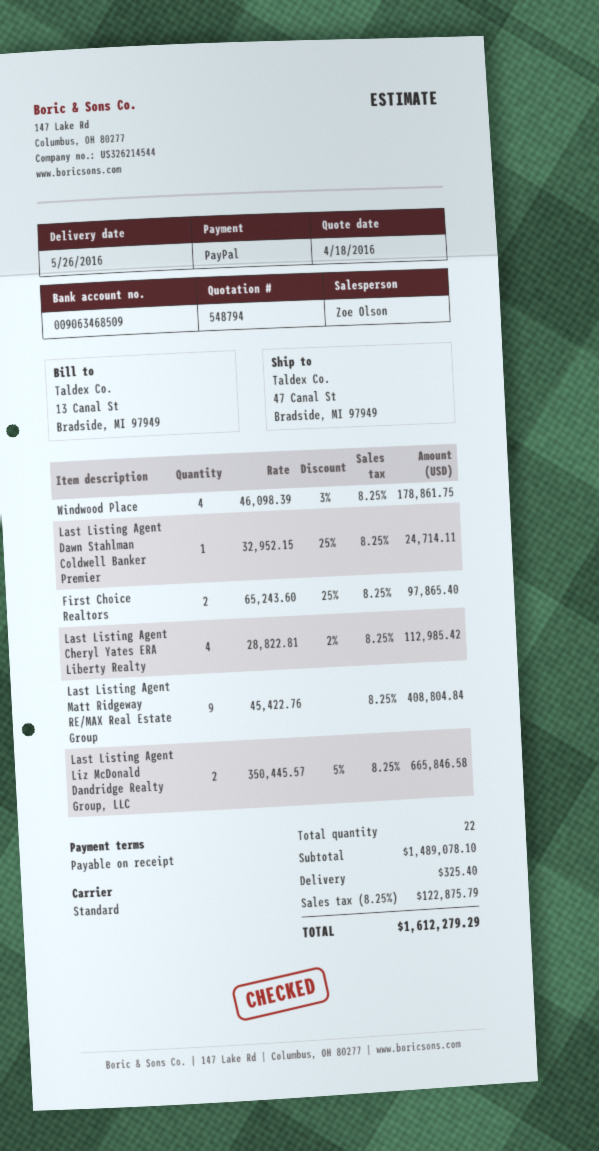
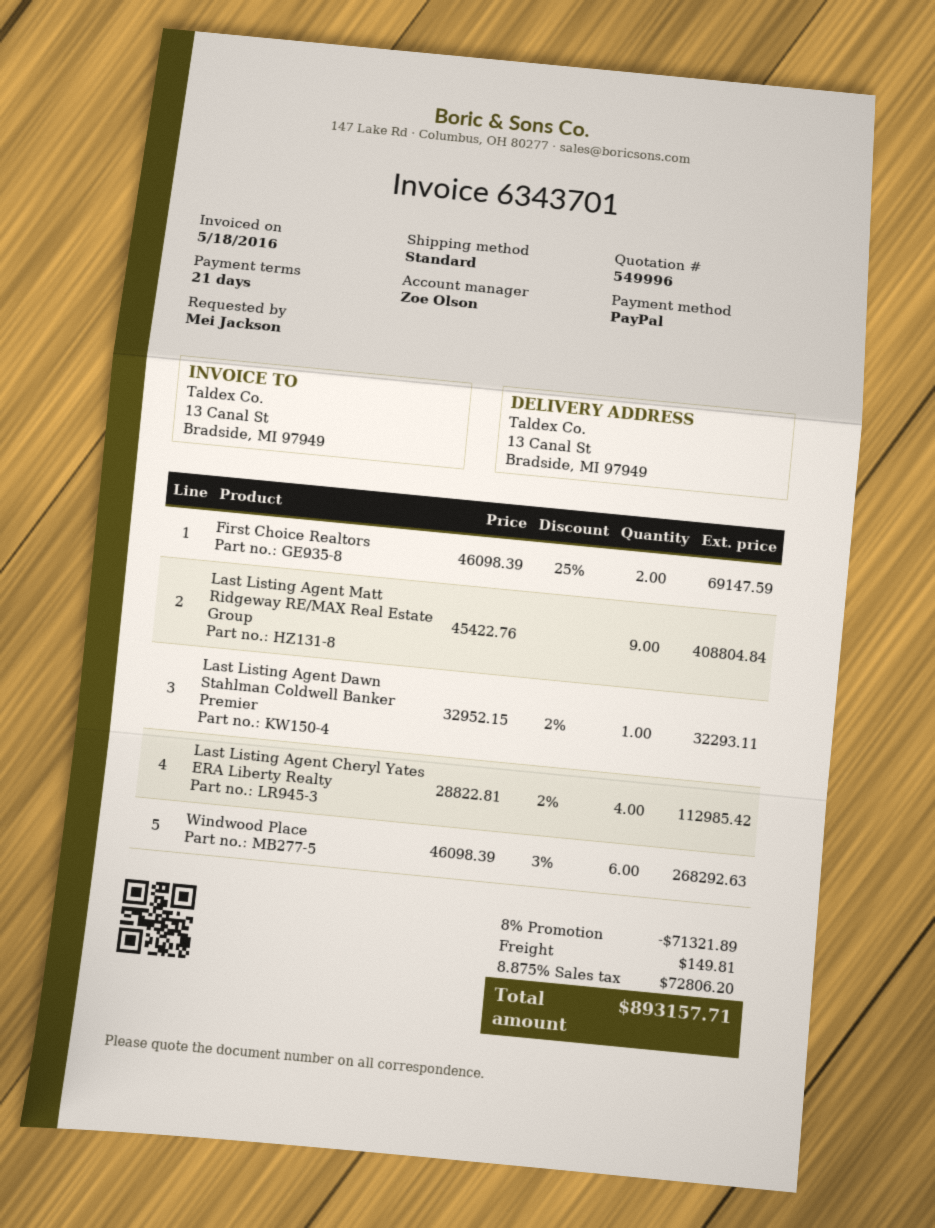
quote number: 548794 -> 549996
payment terms: on receipt -> 21 days
ship to: 47 Canal St, Bradside, MI 97949 -> 13 Canal St, Bradside, MI 97949
Windwood Place: 4 x 46098.39 - 3% = 178861.75 -> 6 x 46098.39 - 3% = 268292.63
Last Listing Agent Dawn Stahlman Coldwell Banker Premier: 1 x 32952.15 - 25% = 24714.11 -> 1 x 32952.15 - 2% = 32293.11
First Choice Realtors: 2 x 65243.60 - 25% = 97865.40 -> 2 x 46098.39 - 25% = 69147.59
Last Listing Agent Liz McDonald Dandridge Realty Group, LLC: 2 x 350445.57 - 5% = 665846.58 -> none
discount: none -> 8% = 71321.89
shipping: 325.40 -> 149.81
tax: 8.25% = 122875.79 -> 8.875% = 72806.20
total: 1612279.29 -> 893157.71

